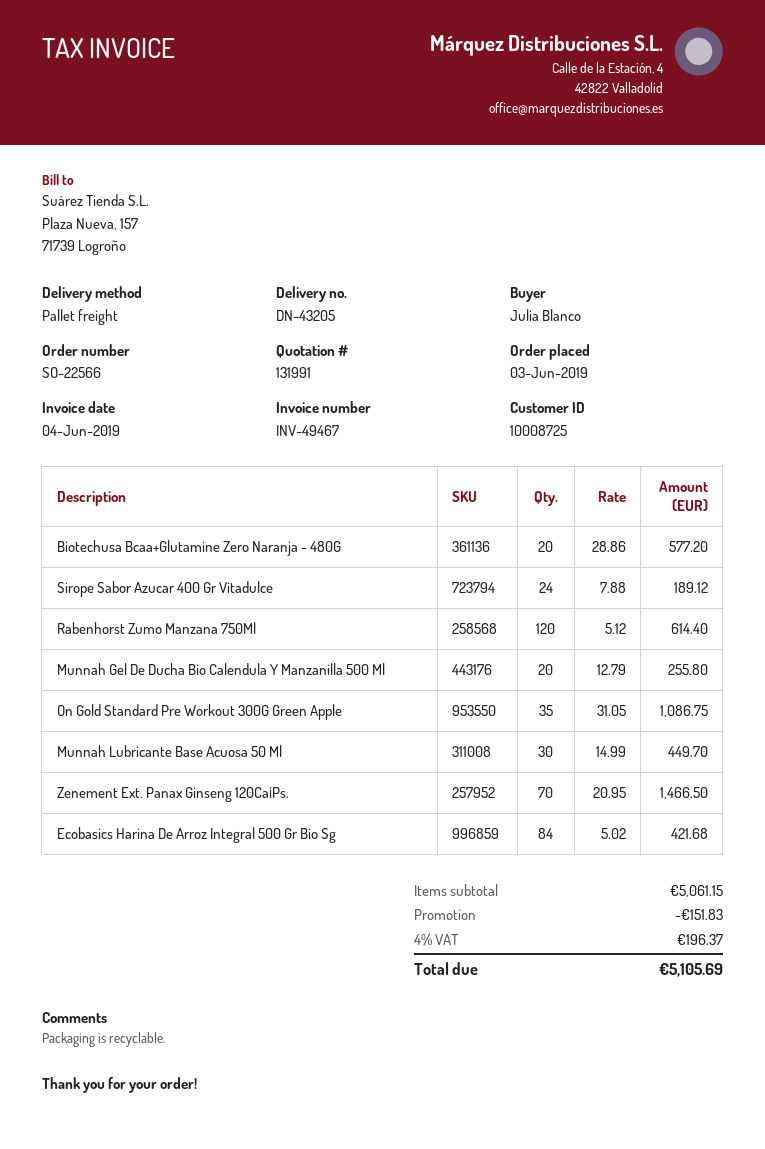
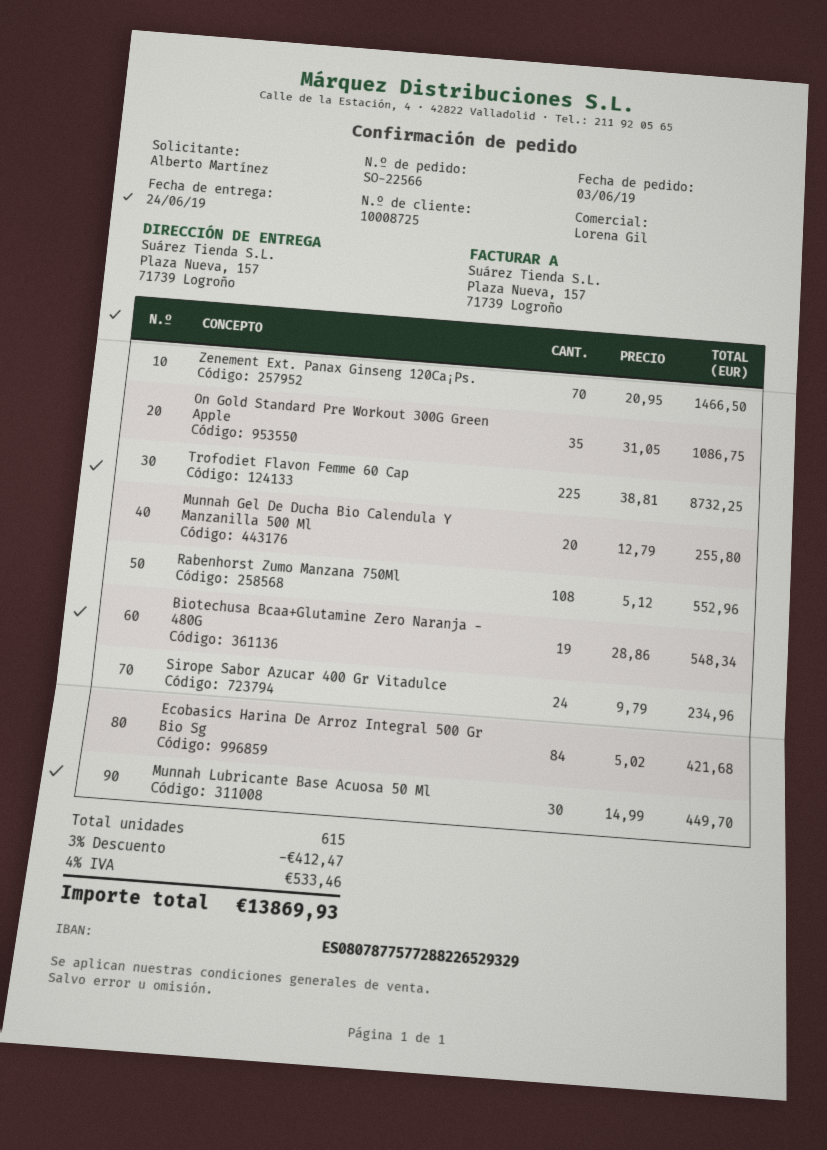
ordered by: Julia Blanco -> Alberto Martínez
Biotechusa Bcaa+Glutamine Zero Naranja - 480G: 20 x 28.86 = 577.20 -> 19 x 28.86 = 548.34
Sirope Sabor Azucar 400 Gr Vitadulce: 24 x 7.88 = 189.12 -> 24 x 9.79 = 234.96
Rabenhorst Zumo Manzana 750Ml: 120 x 5.12 = 614.40 -> 108 x 5.12 = 552.96
Trofodiet Flavon Femme 60 Cap: none -> 225 x 38.81 = 8732.25
discount: 151.83 -> 412.47
tax: 4% = 196.37 -> 4% = 533.46
total: 5105.69 -> 13869.93

